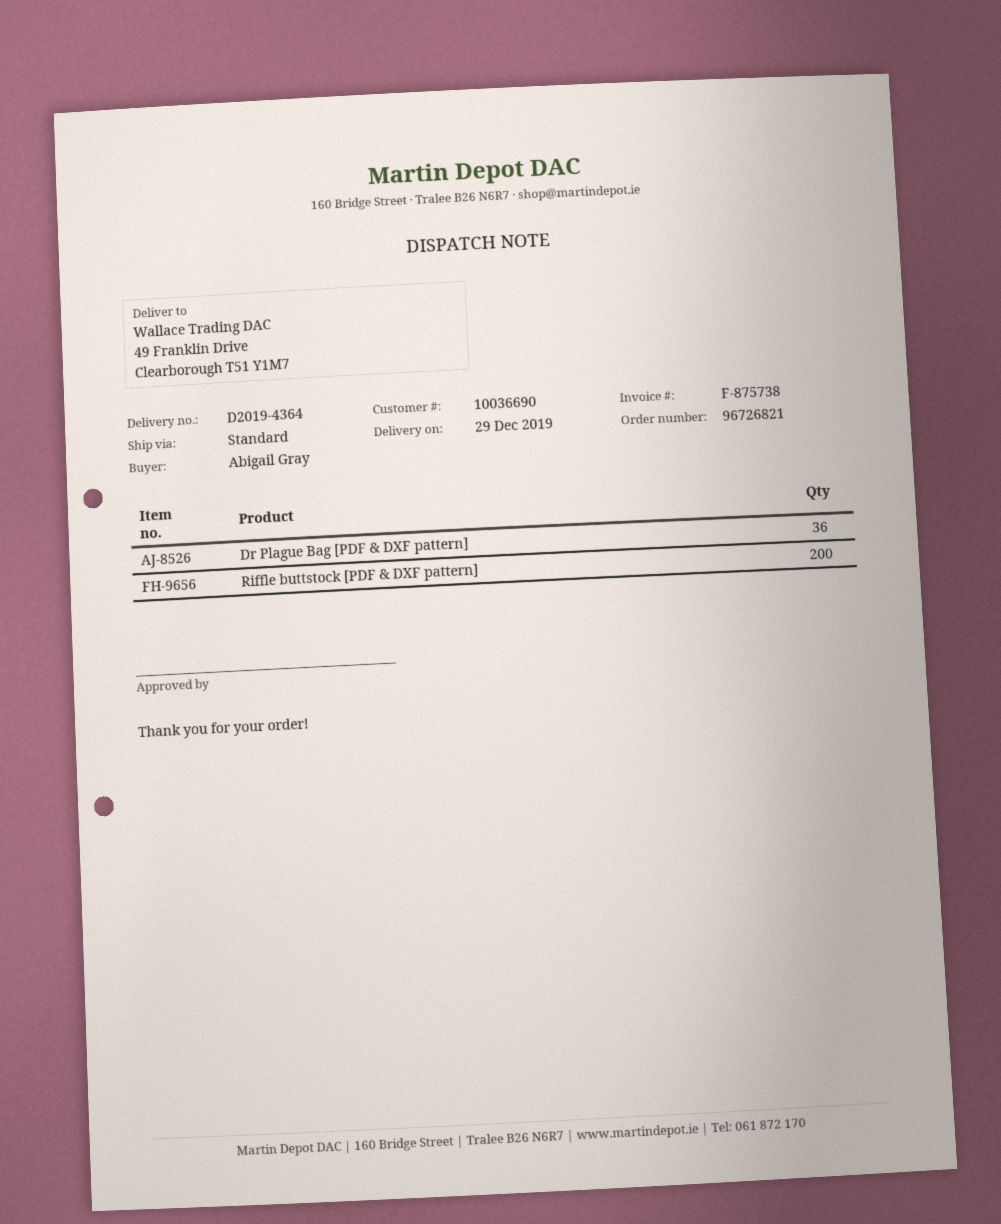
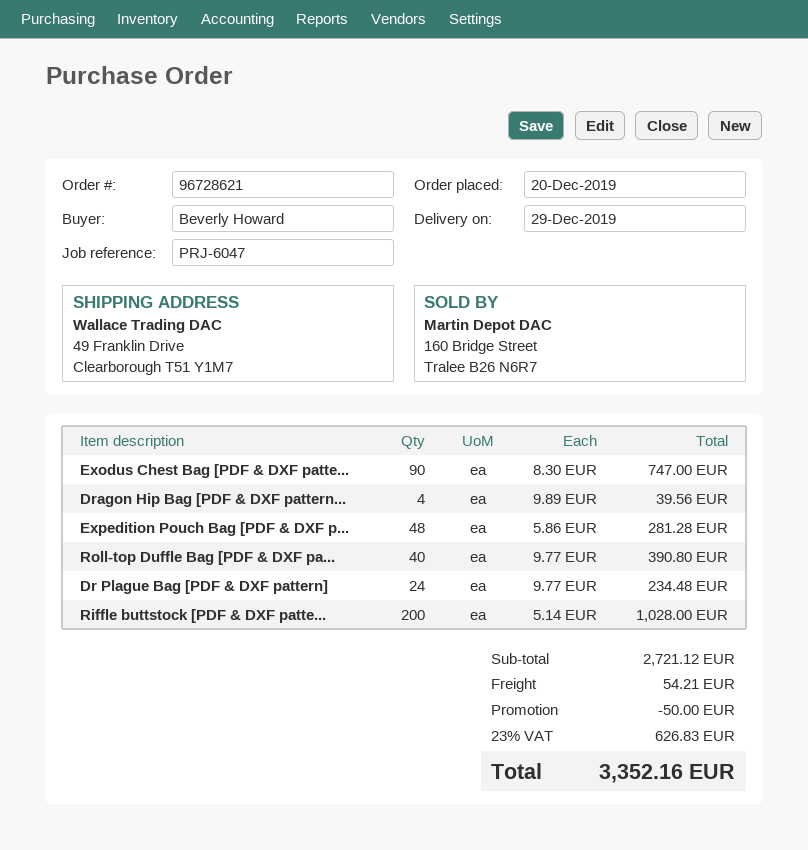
order number: 96726821 -> 96728621
ordered by: Abigail Gray -> Beverly Howard
Dr Plague Bag [PDF & DXF pattern]: 36 -> 24
Exodus Chest Bag [PDF & DXF patte...: none -> 90
Dragon Hip Bag [PDF & DXF pattern...: none -> 4
Expedition Pouch Bag [PDF & DXF p...: none -> 48
Roll-top Duffle Bag [PDF & DXF pa...: none -> 40

